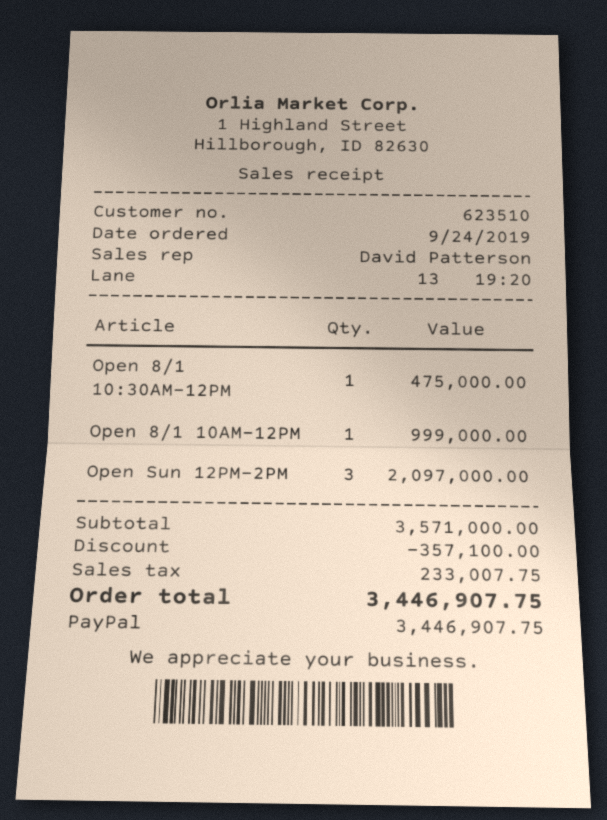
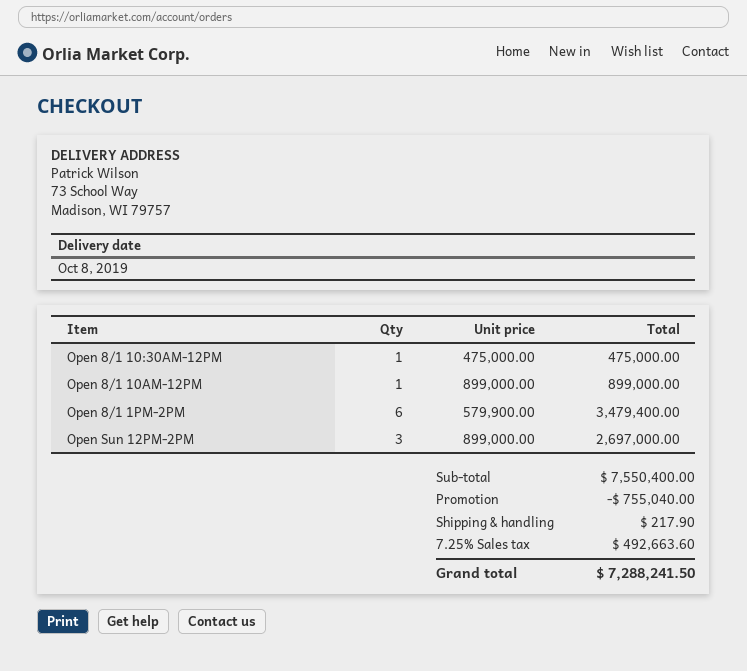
Open 8/1 10AM-12PM: 1 for 999000.00 -> 1 for 899000.00
Open Sun 12PM-2PM: 3 for 2097000.00 -> 3 for 2697000.00
Open 8/1 1PM-2PM: none -> 6 for 3479400.00
subtotal: 3571000.00 -> 7550400.00
discount: 357100.00 -> 755040.00
shipping: none -> 217.90
tax: 233007.75 -> 492663.60
total: 3446907.75 -> 7288241.50

